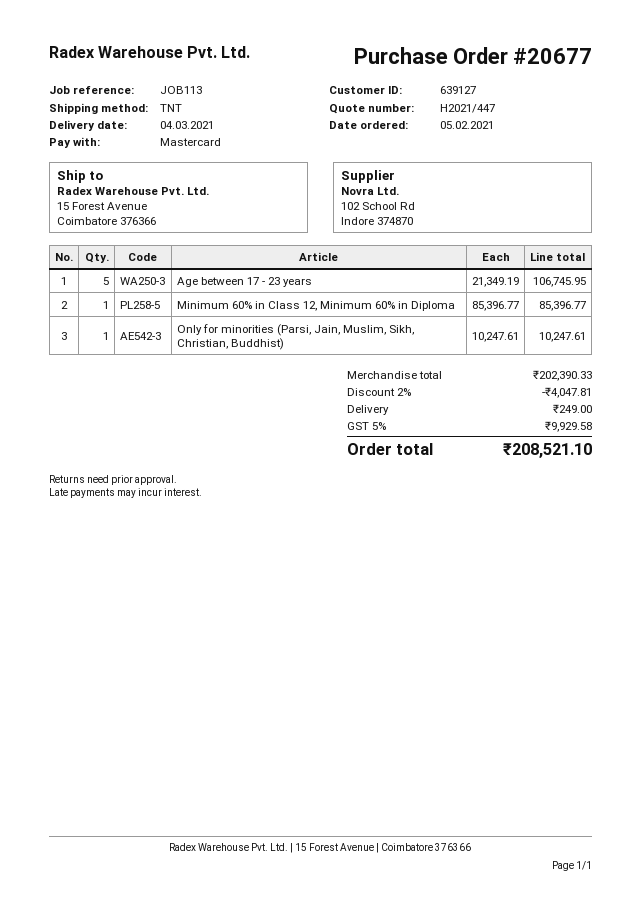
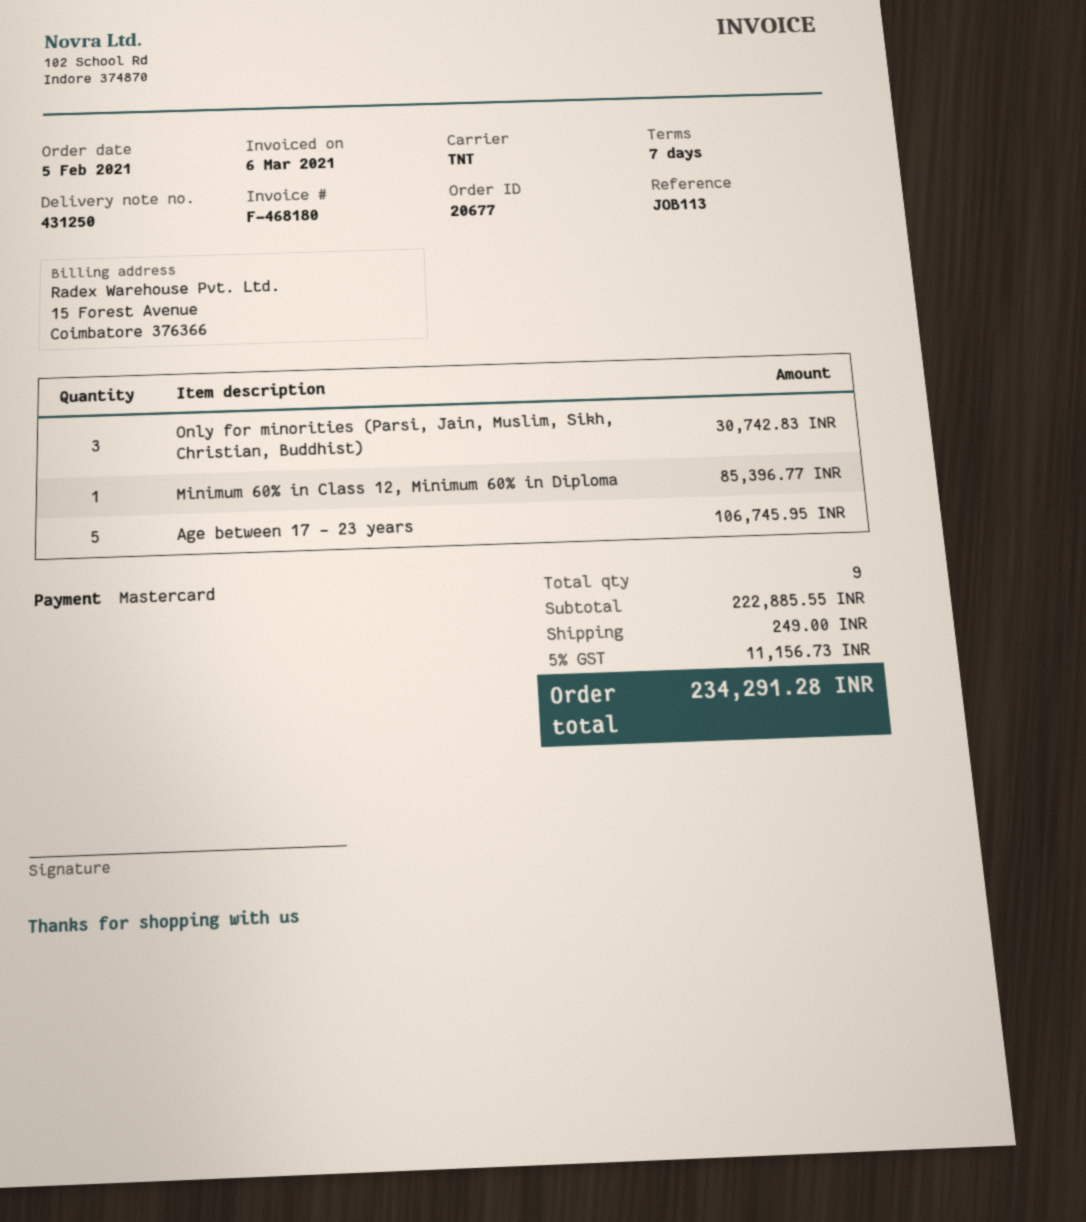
Only for minorities (Parsi, Jain, Muslim, Sikh, Christian, Buddhist): 1 for 10247.61 -> 3 for 30742.83
subtotal: 202390.33 -> 222885.55
discount: 2% = 4047.81 -> none
tax: 5% = 9929.58 -> 5% = 11156.73
total: 208521.10 -> 234291.28

